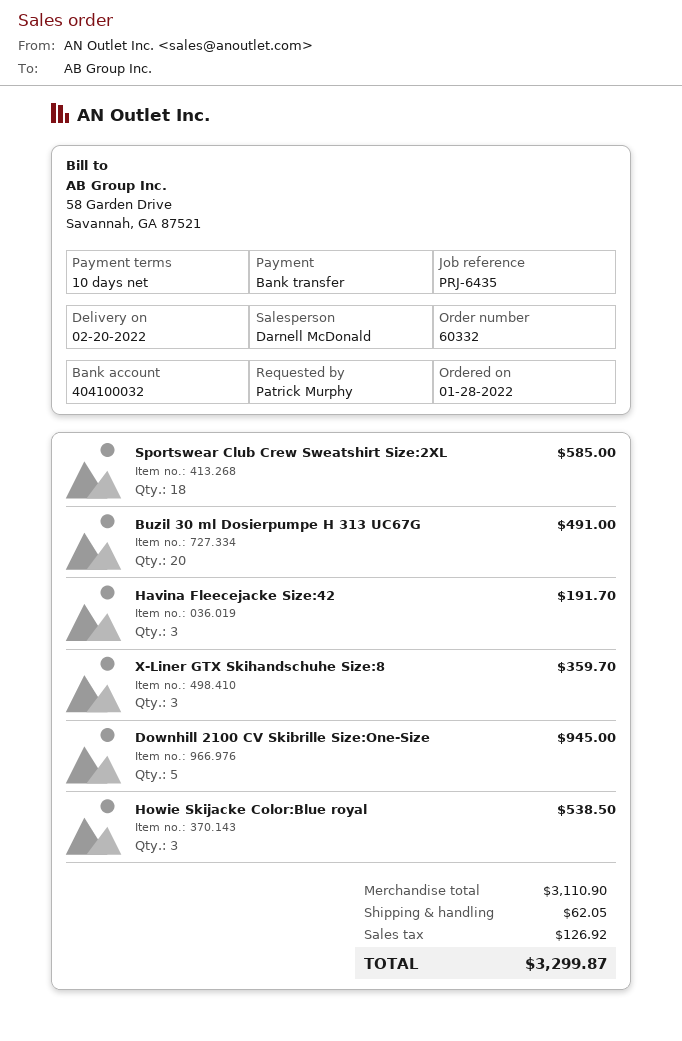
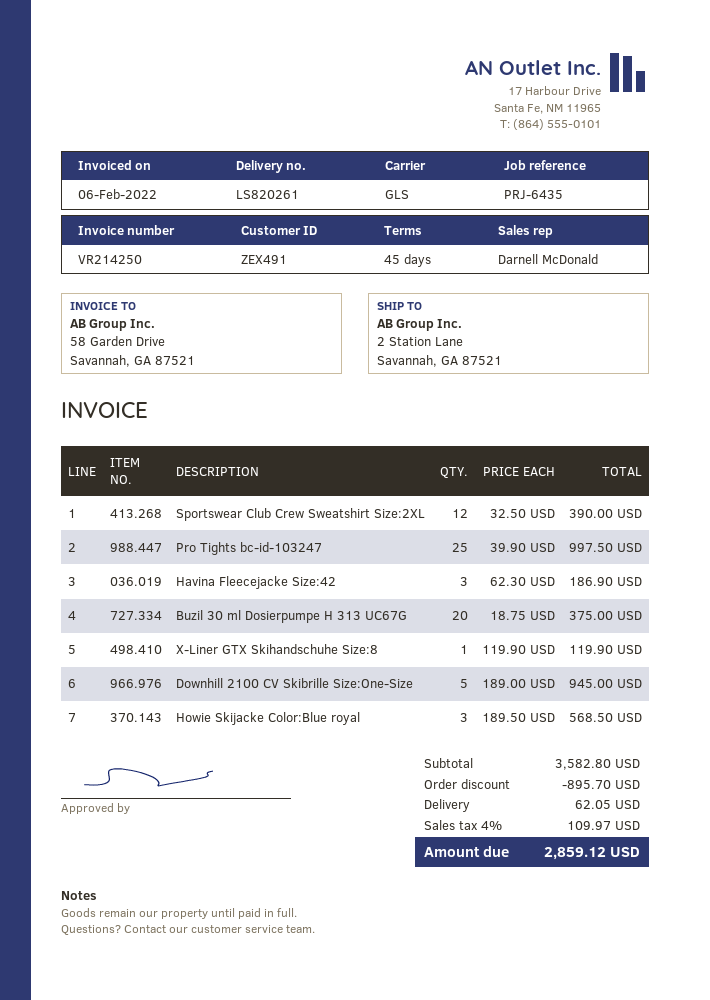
payment terms: 10 days -> 45 days
Sportswear Club Crew Sweatshirt Size:2XL: 18 for 585.00 -> 12 for 390.00
Buzil 30 ml Dosierpumpe H 313 UC67G: 20 for 491.00 -> 20 for 375.00
Havina Fleecejacke Size:42: 3 for 191.70 -> 3 for 186.90
X-Liner GTX Skihandschuhe Size:8: 3 for 359.70 -> 1 for 119.90
Howie Skijacke Color:Blue royal: 3 for 538.50 -> 3 for 568.50
Pro Tights bc-id-103247: none -> 25 for 997.50
subtotal: 3110.90 -> 3582.80
discount: none -> 895.70
tax: 126.92 -> 109.97
total: 3299.87 -> 2859.12

